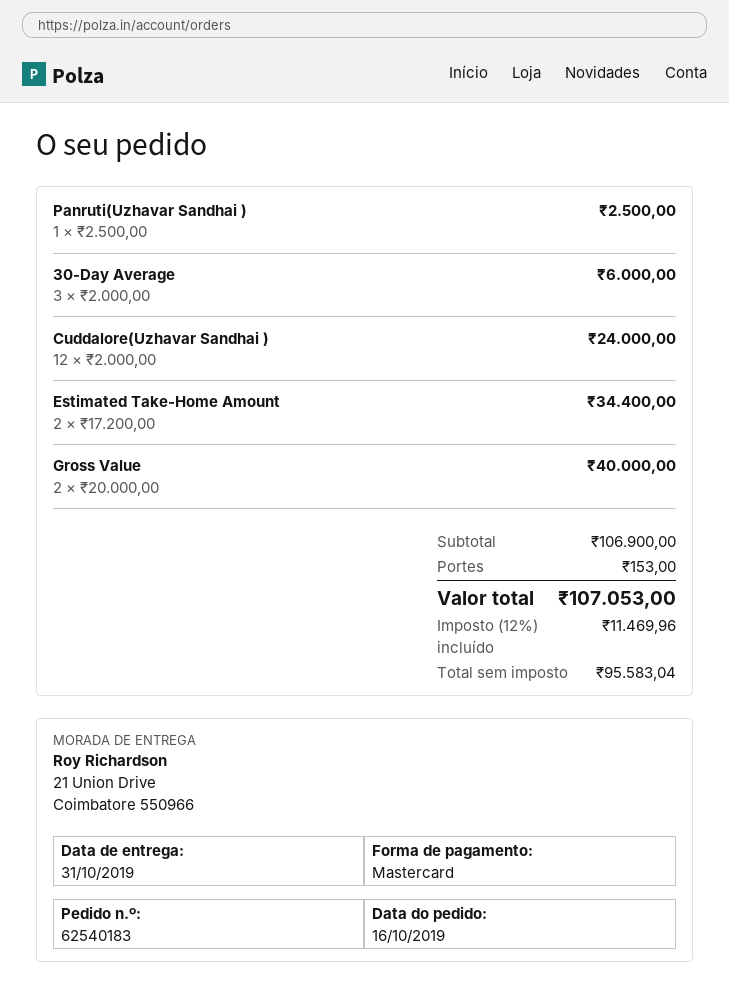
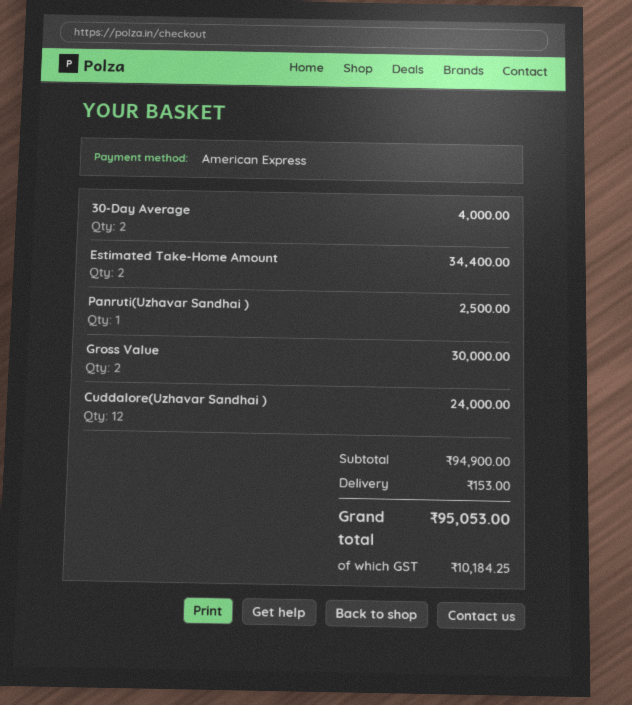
payment method: Mastercard -> American Express
30-Day Average: 3 for 6000.00 -> 2 for 4000.00
Gross Value: 2 for 40000.00 -> 2 for 30000.00
subtotal: 106900.00 -> 94900.00
tax: 11469.96 -> 10184.25
total: 107053.00 -> 95053.00

